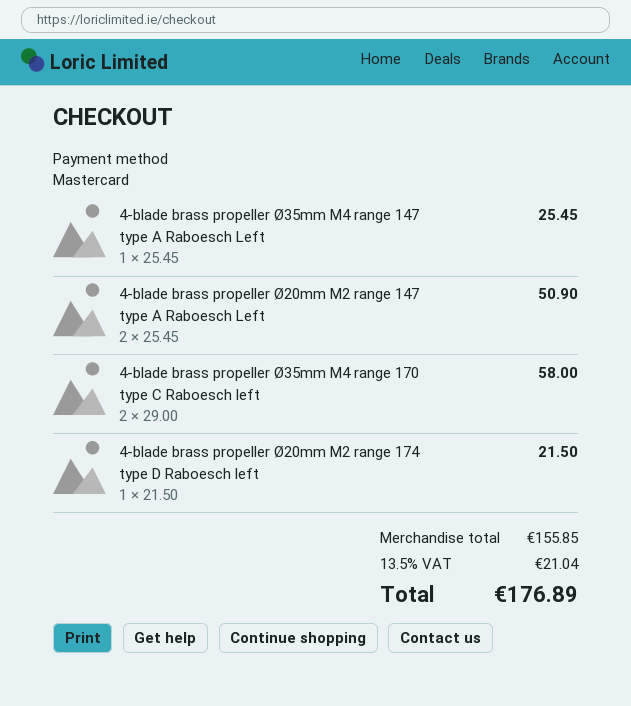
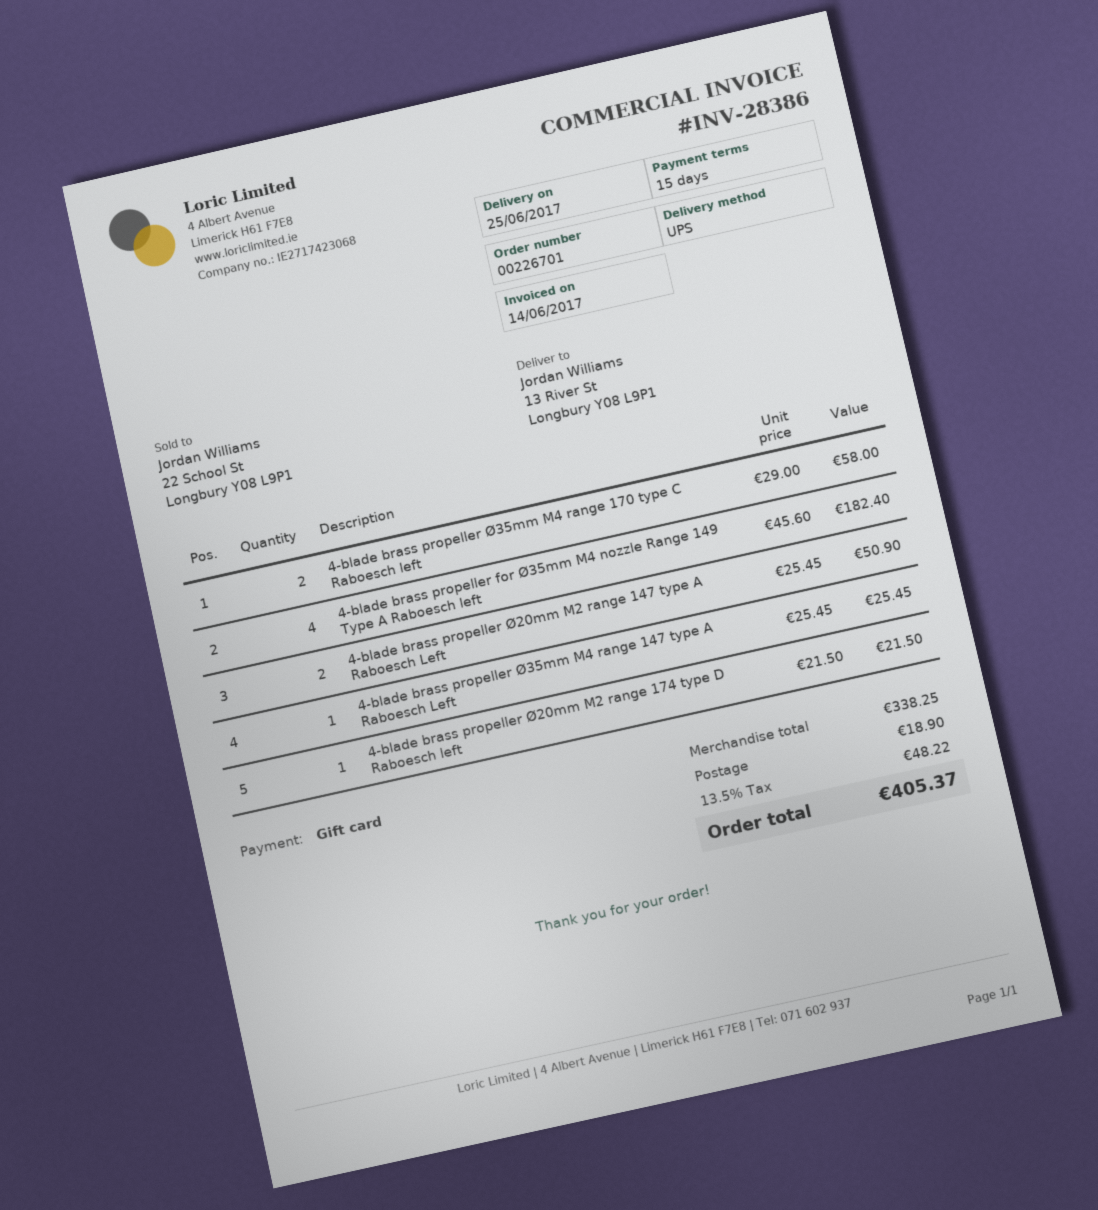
payment method: Mastercard -> gift card
4-blade brass propeller for Ø35mm M4 nozzle Range 149 Type A Raboesch left: none -> 4 x 45.60 = 182.40
subtotal: 155.85 -> 338.25
shipping: none -> 18.90
tax: 13.5% = 21.04 -> 13.5% = 48.22
total: 176.89 -> 405.37

